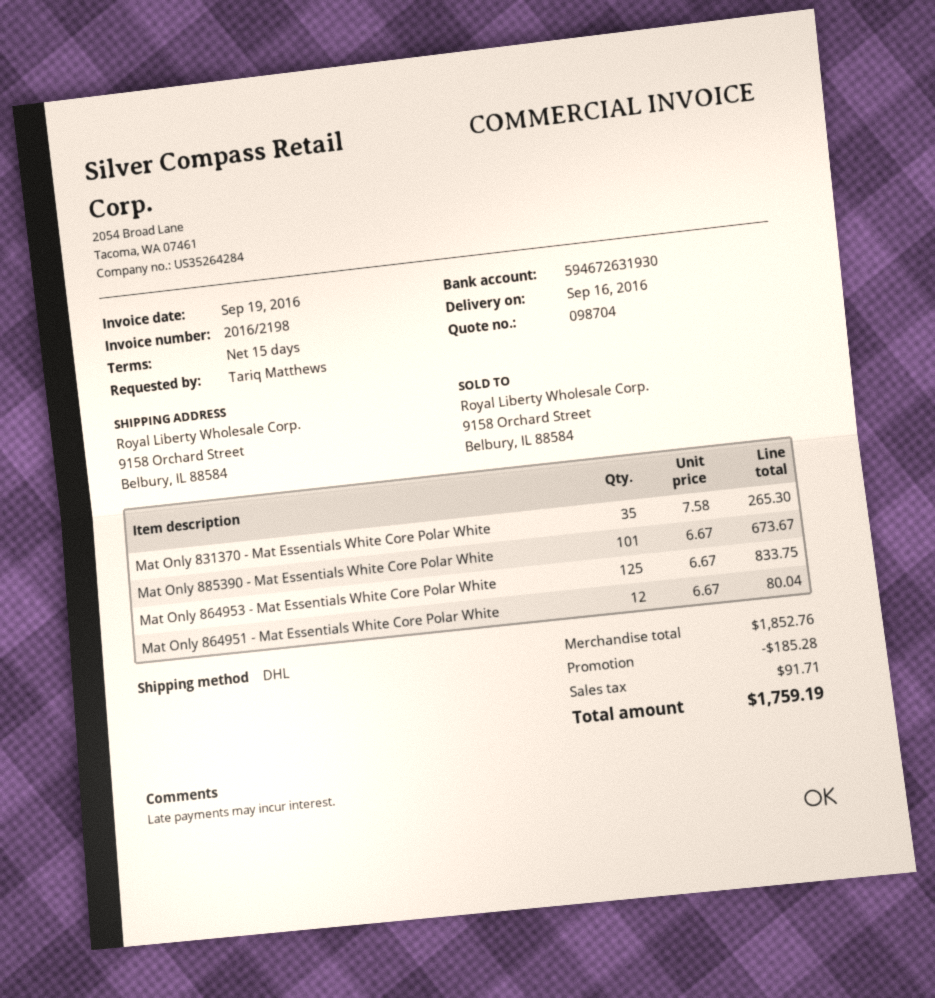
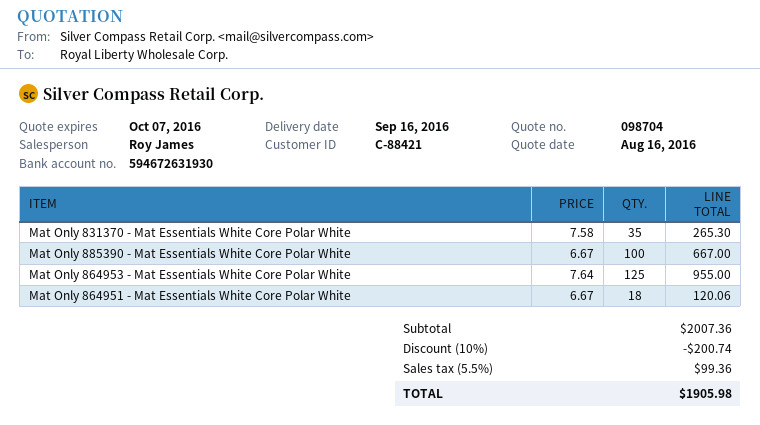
Mat Only 885390 - Mat Essentials White Core Polar White: 101 x 6.67 = 673.67 -> 100 x 6.67 = 667.00
Mat Only 864953 - Mat Essentials White Core Polar White: 125 x 6.67 = 833.75 -> 125 x 7.64 = 955.00
Mat Only 864951 - Mat Essentials White Core Polar White: 12 x 6.67 = 80.04 -> 18 x 6.67 = 120.06
subtotal: 1852.76 -> 2007.36
discount: 185.28 -> 200.74
tax: 91.71 -> 99.36
total: 1759.19 -> 1905.98

